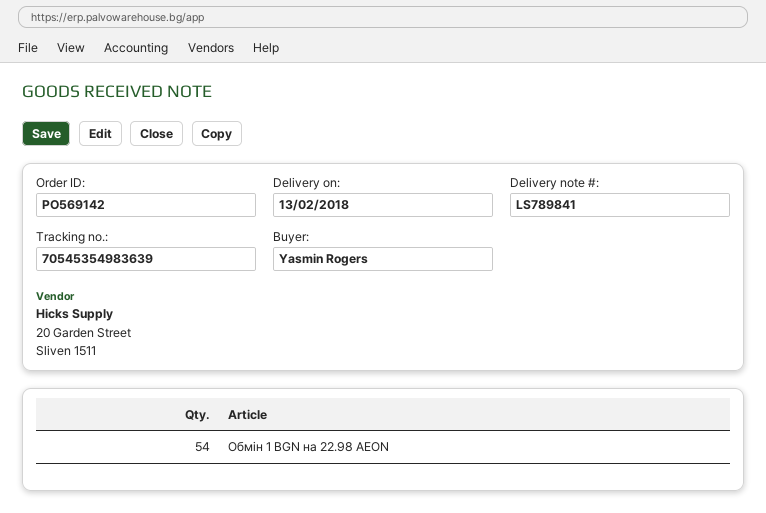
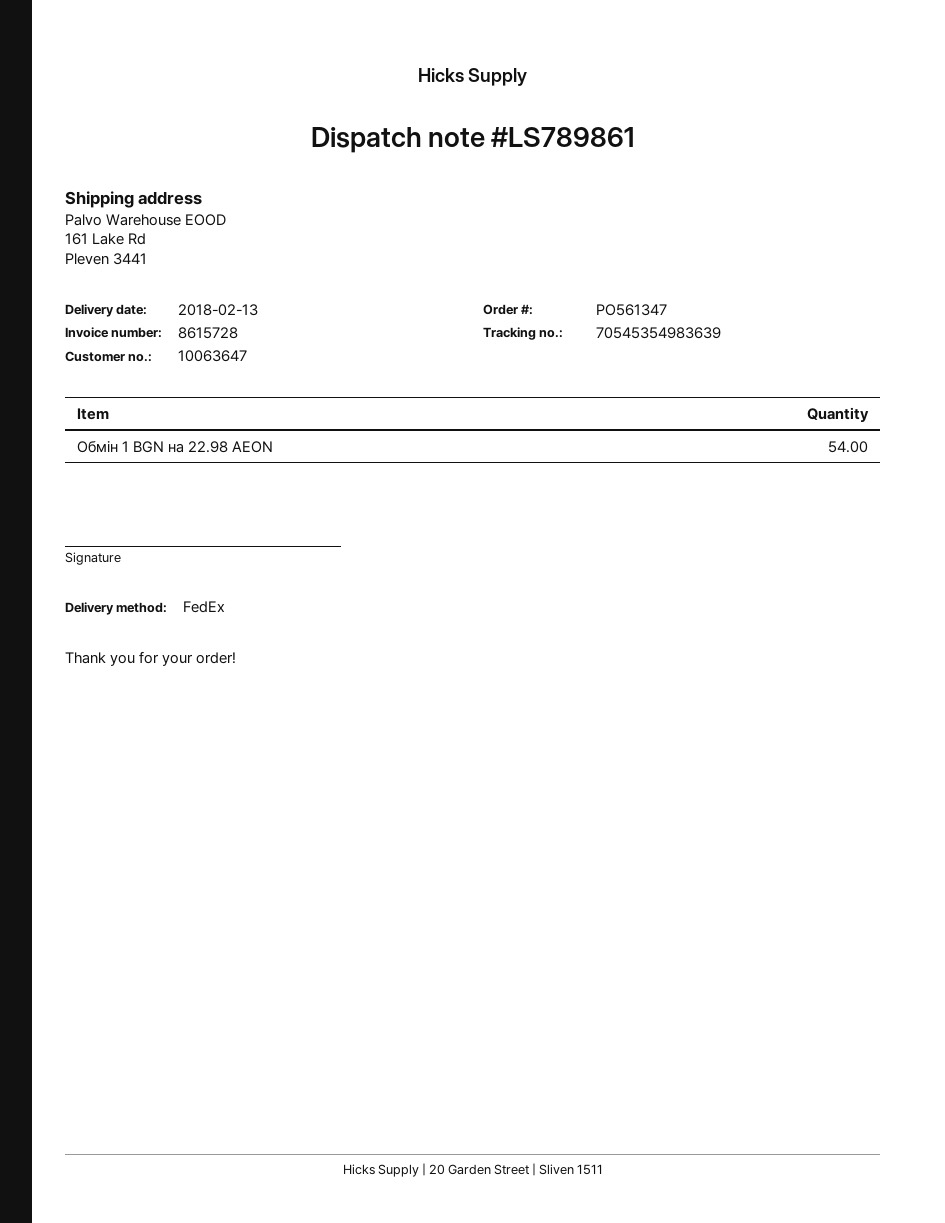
order number: PO569142 -> PO561347
delivery note number: LS789841 -> LS789861

